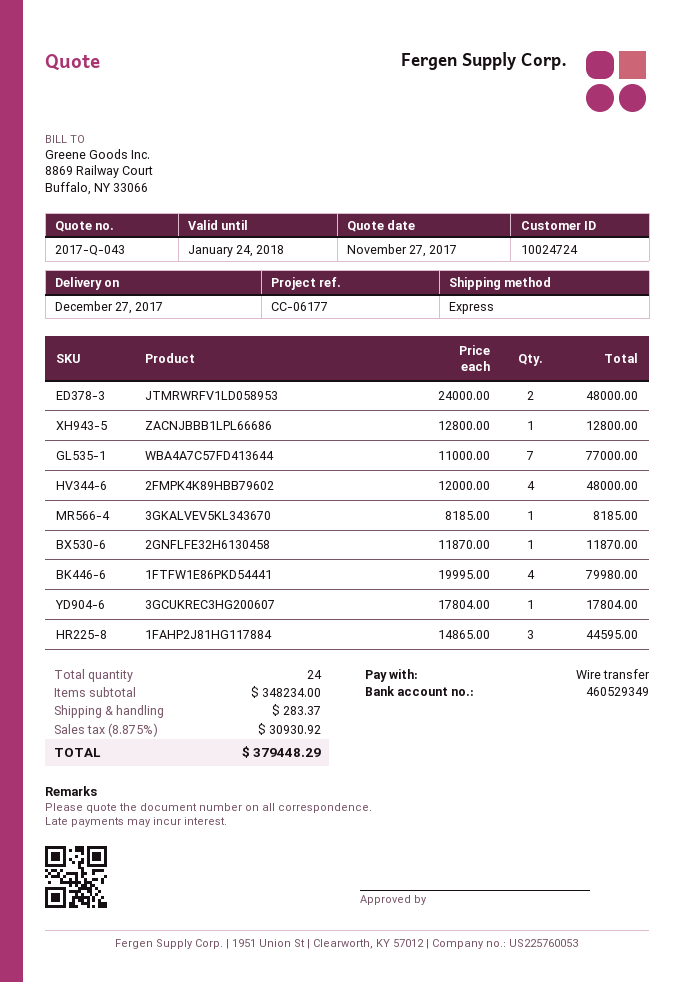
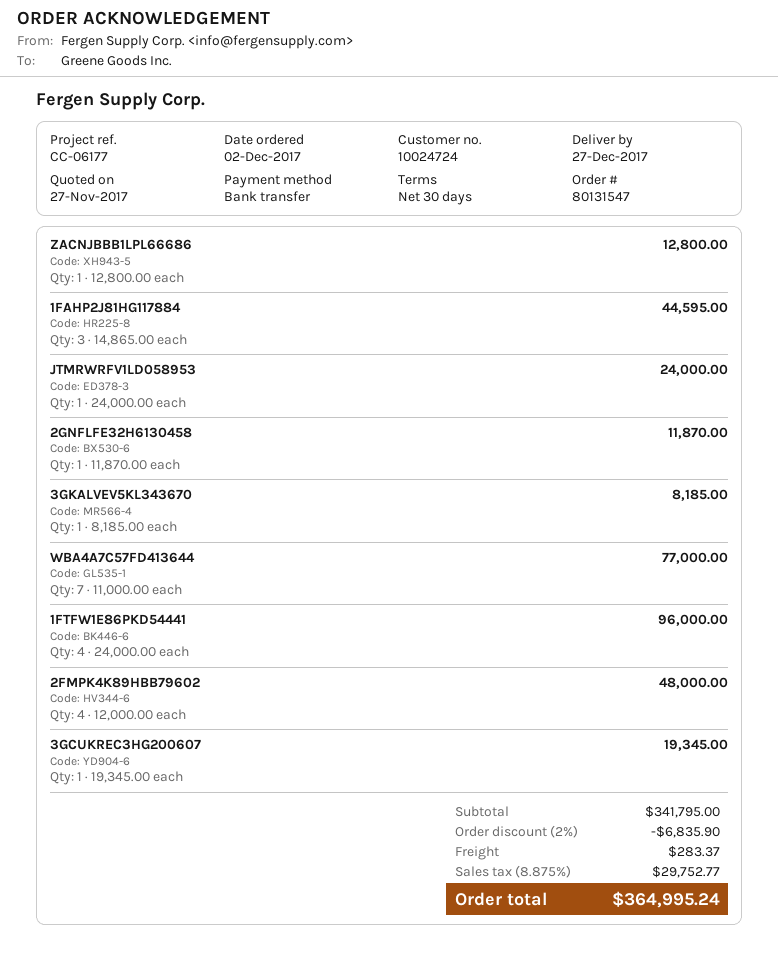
JTMRWRFV1LD058953: 2 x 24000.00 = 48000.00 -> 1 x 24000.00 = 24000.00
1FTFW1E86PKD54441: 4 x 19995.00 = 79980.00 -> 4 x 24000.00 = 96000.00
3GCUKREC3HG200607: 1 x 17804.00 = 17804.00 -> 1 x 19345.00 = 19345.00
subtotal: 348234.00 -> 341795.00
discount: none -> 2% = 6835.90
tax: 8.875% = 30930.92 -> 8.875% = 29752.77
total: 379448.29 -> 364995.24

